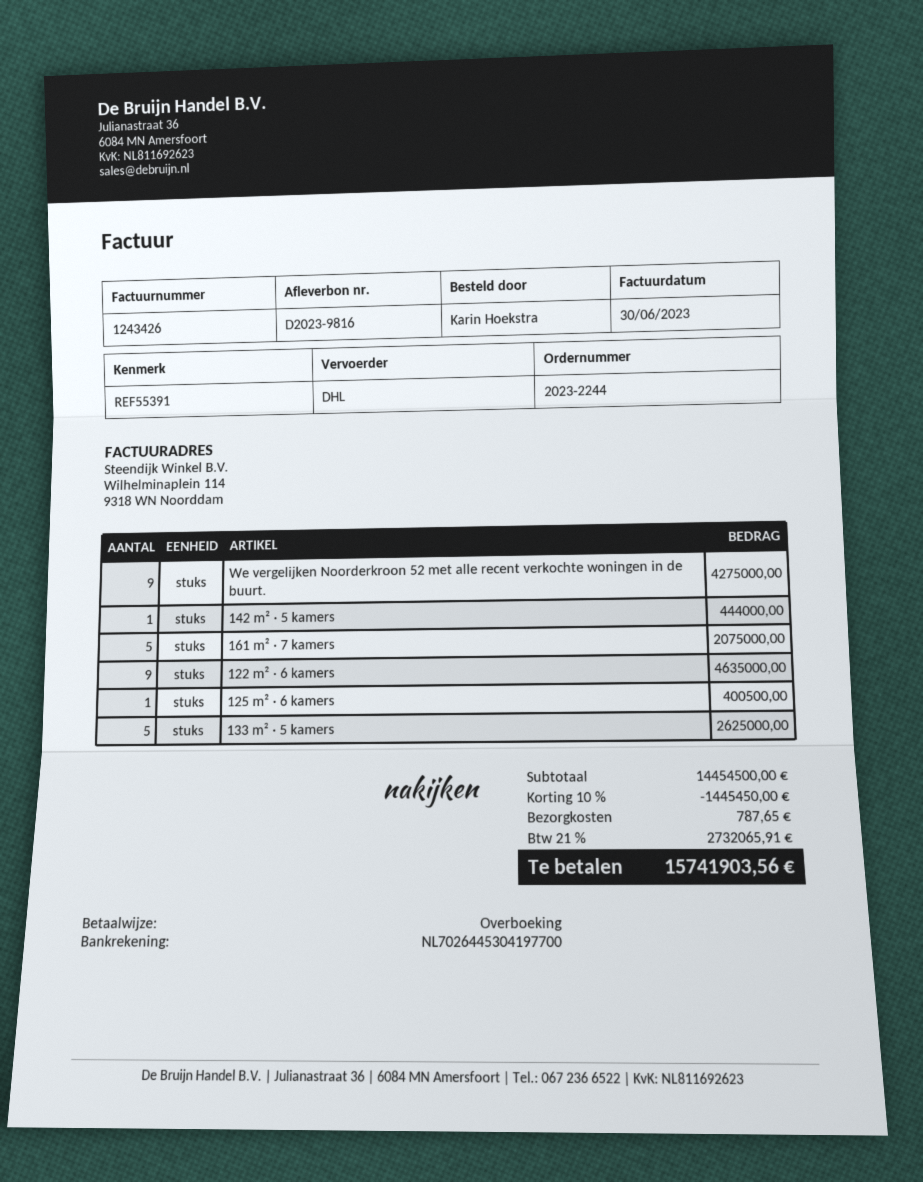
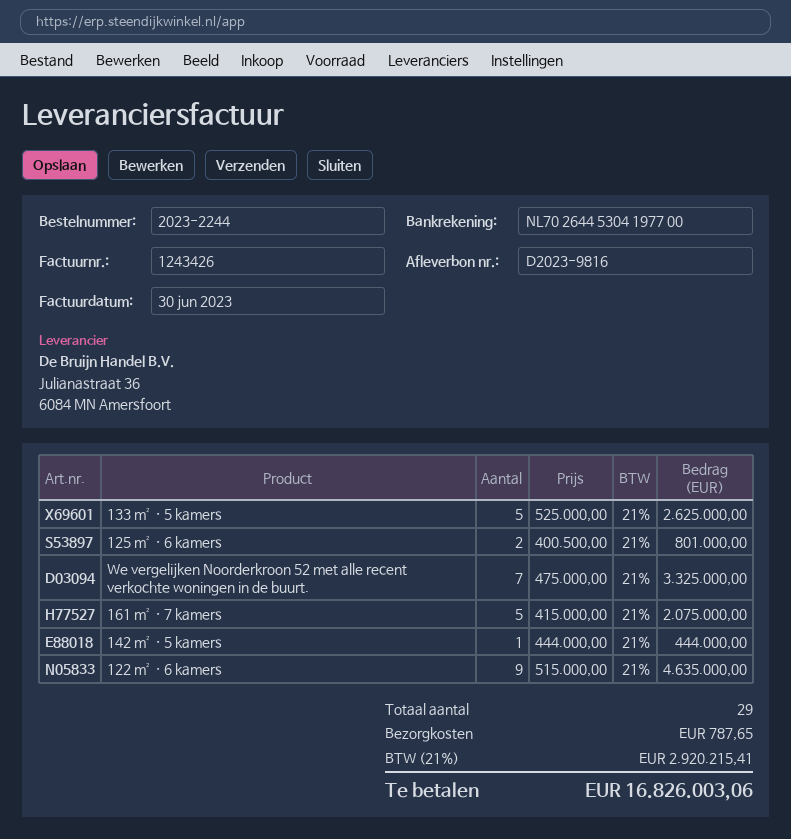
We vergelijken Noorderkroon 52 met alle recent verkochte woningen in de buurt.: 9 for 4275000.00 -> 7 for 3325000.00
125 m² · 6 kamers: 1 for 400500.00 -> 2 for 801000.00
discount: 10% = 1445450.00 -> none
tax: 21% = 2732065.91 -> 21% = 2920215.41
total: 15741903.56 -> 16826003.06

